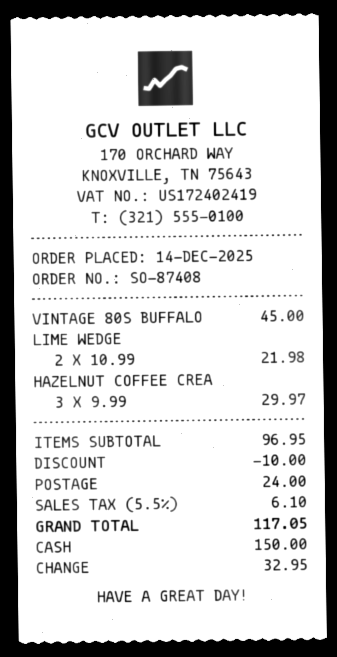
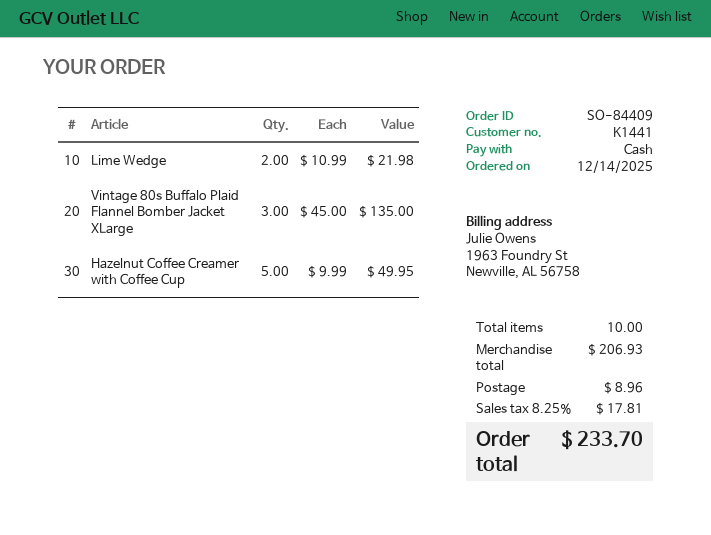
order number: SO-87408 -> SO-84409
VINTAGE 80S BUFFALO: 1 x 45.00 = 45.00 -> 3 x 45.00 = 135.00
HAZELNUT COFFEE CREA: 3 x 9.99 = 29.97 -> 5 x 9.99 = 49.95
subtotal: 96.95 -> 206.93
discount: 10.00 -> none
shipping: 24.00 -> 8.96
tax: 5.5% = 6.10 -> 8.25% = 17.81
total: 117.05 -> 233.70

